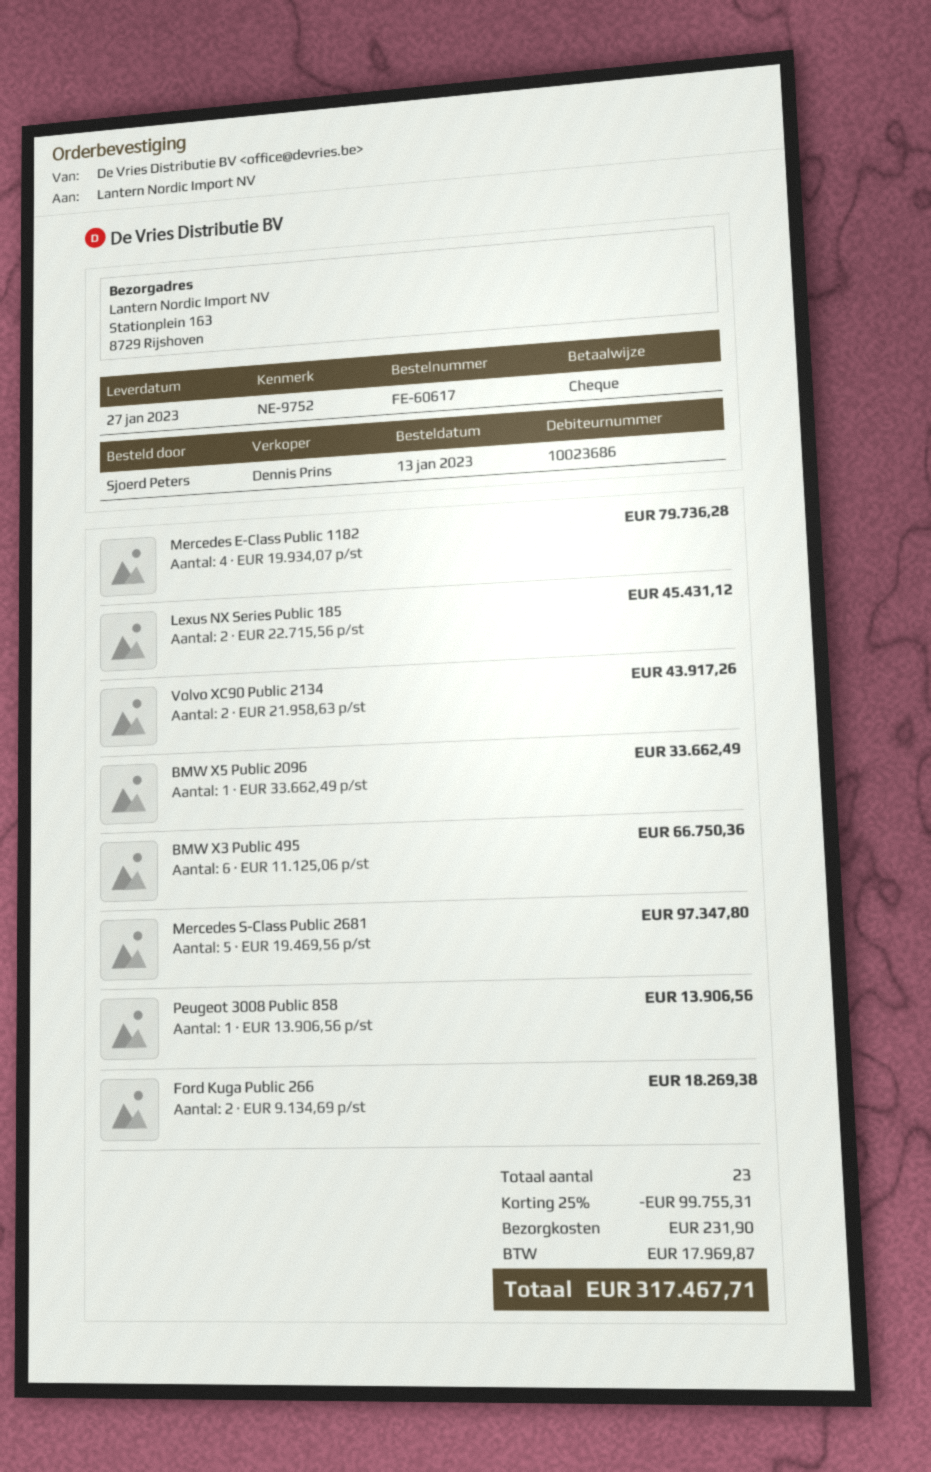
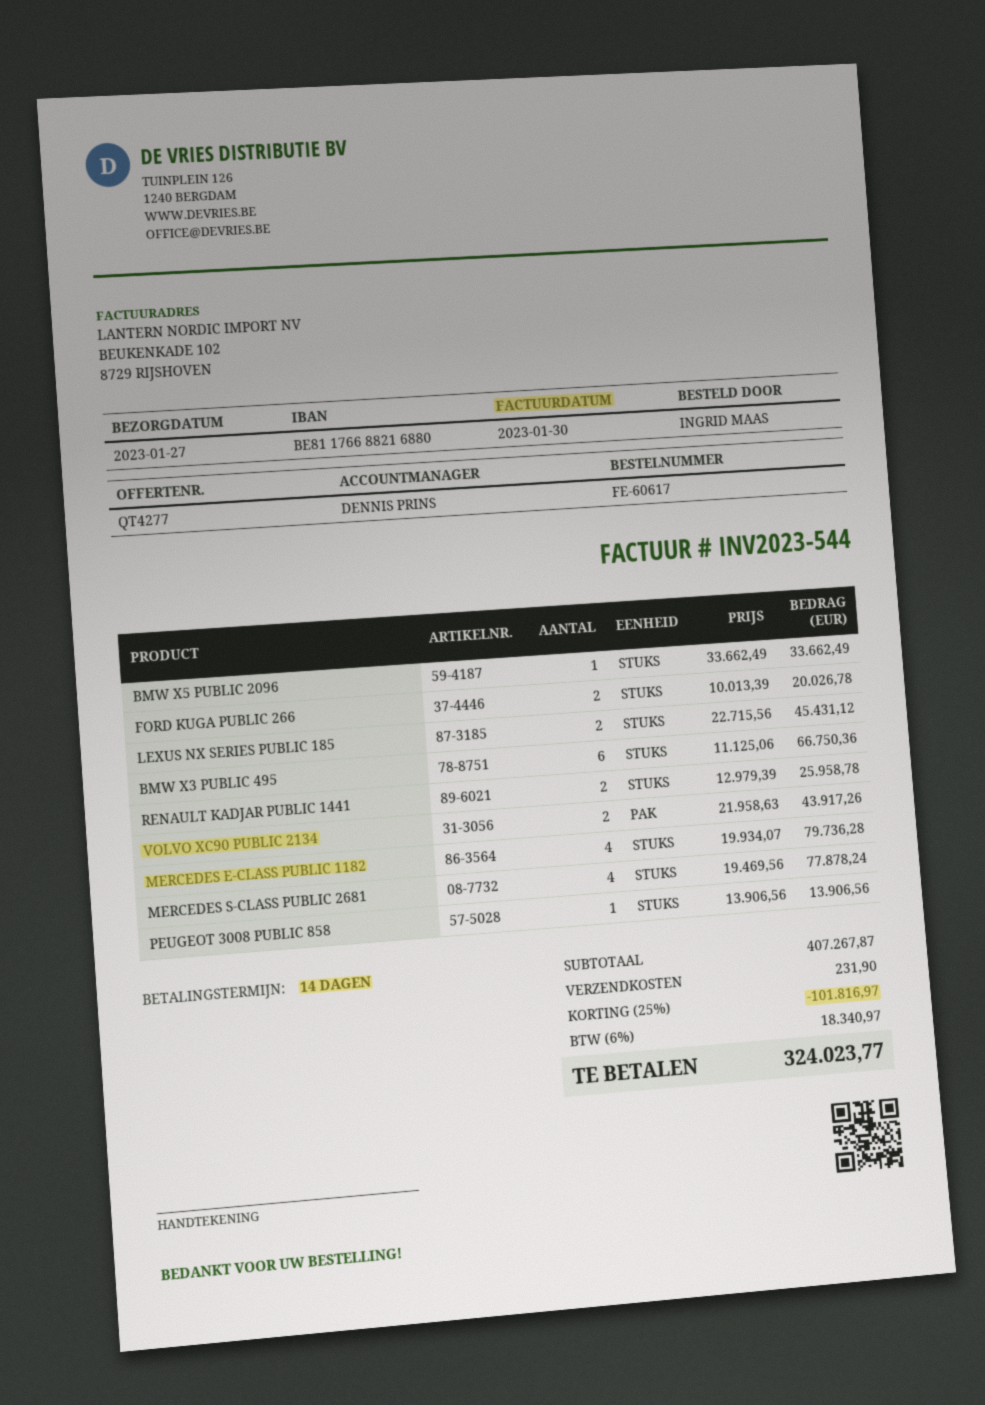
ordered by: Sjoerd Peters -> INGRID MAAS
Mercedes S-Class Public 2681: 5 x 19469.56 = 97347.80 -> 4 x 19469.56 = 77878.24
Ford Kuga Public 266: 2 x 9134.69 = 18269.38 -> 2 x 10013.39 = 20026.78
RENAULT KADJAR PUBLIC 1441: none -> 2 x 12979.39 = 25958.78
discount: 25% = 99755.31 -> 25% = 101816.97
tax: 17969.87 -> 18340.97
total: 317467.71 -> 324023.77

